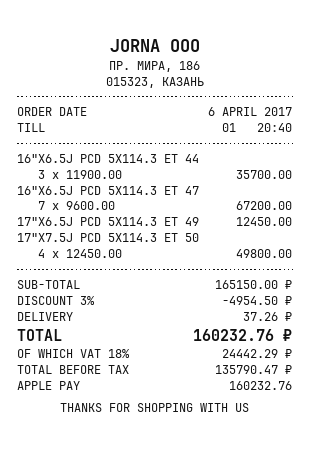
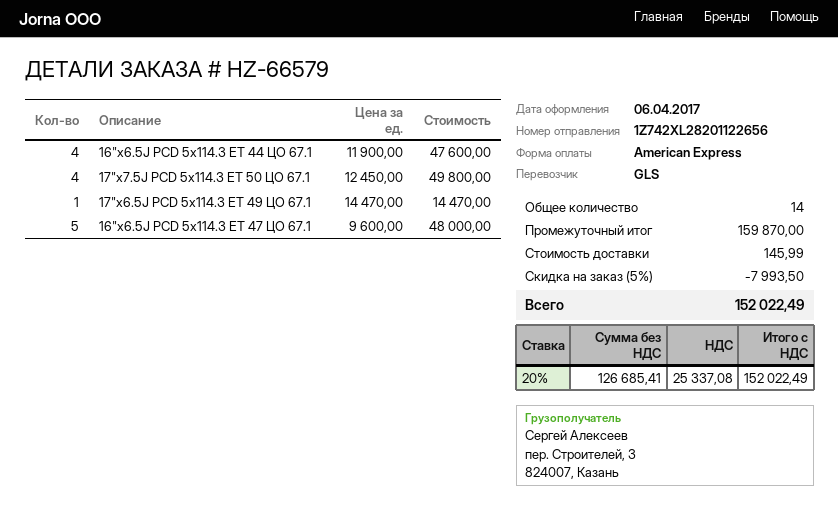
payment method: Apple Pay -> American Express
16"X6.5J PCD 5X114.3 ЕТ 44: 3 x 11900.00 = 35700.00 -> 4 x 11900.00 = 47600.00
16"X6.5J PCD 5X114.3 ЕТ 47: 7 x 9600.00 = 67200.00 -> 5 x 9600.00 = 48000.00
17"X6.5J PCD 5X114.3 ЕТ 49: 1 x 12450.00 = 12450.00 -> 1 x 14470.00 = 14470.00
subtotal: 165150.00 -> 159870.00
discount: 3% = 4954.50 -> 5% = 7993.50
shipping: 37.26 -> 145.99
net: 135790.47 -> 126685.41
tax: 18% = 24442.29 -> 20% = 25337.08
total: 160232.76 -> 152022.49

